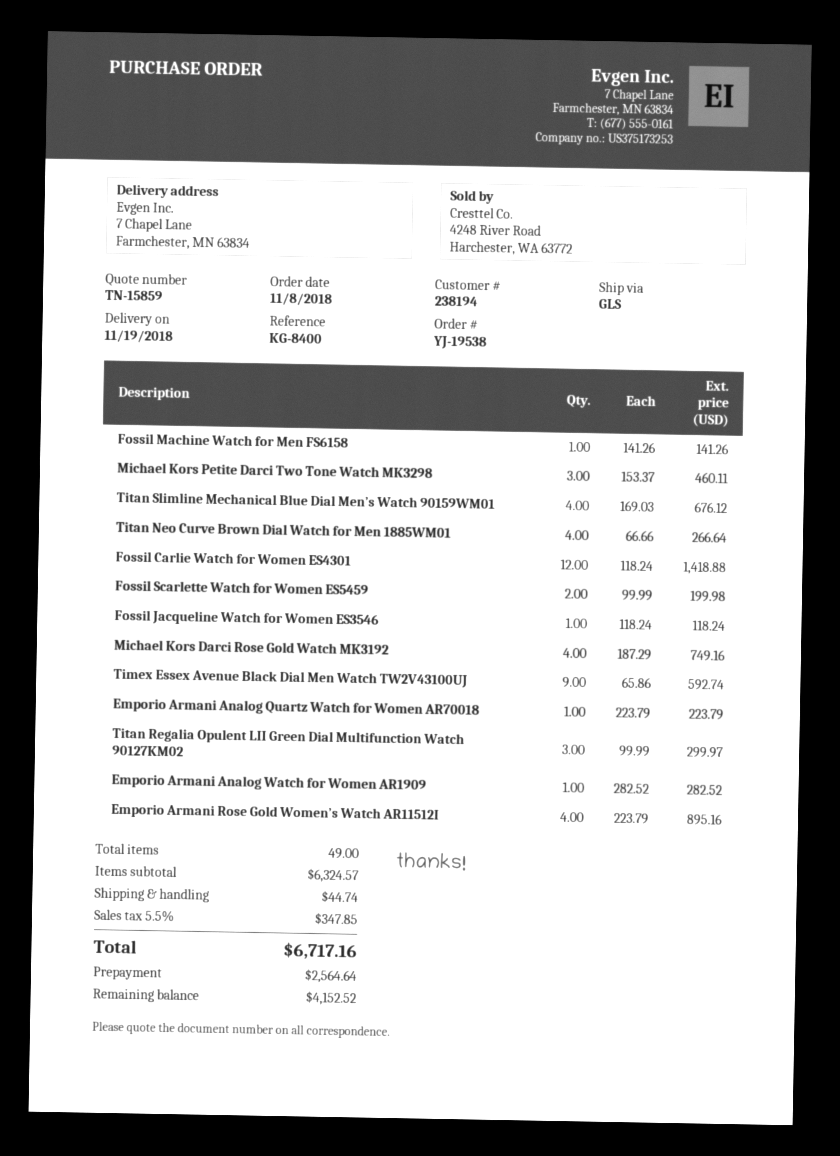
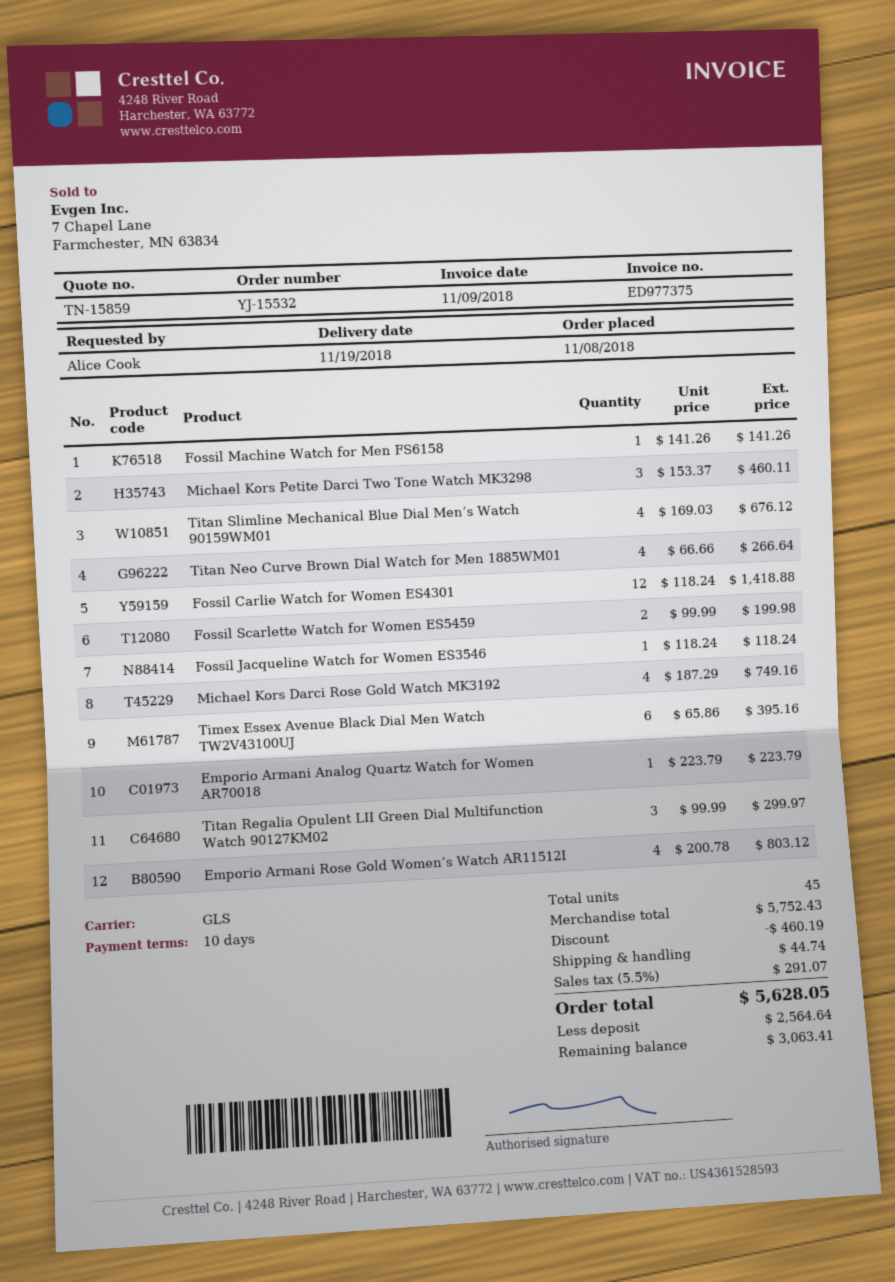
order number: YJ-19538 -> YJ-15532
Timex Essex Avenue Black Dial Men Watch TW2V43100UJ: 9 x 65.86 = 592.74 -> 6 x 65.86 = 395.16
Emporio Armani Analog Watch for Women AR1909: 1 x 282.52 = 282.52 -> none
Emporio Armani Rose Gold Women’s Watch AR11512I: 4 x 223.79 = 895.16 -> 4 x 200.78 = 803.12
total quantity: 49 -> 45
subtotal: 6324.57 -> 5752.43
discount: none -> 460.19
tax: 5.5% = 347.85 -> 5.5% = 291.07
total: 6717.16 -> 5628.05
balance: 4152.52 -> 3063.41

